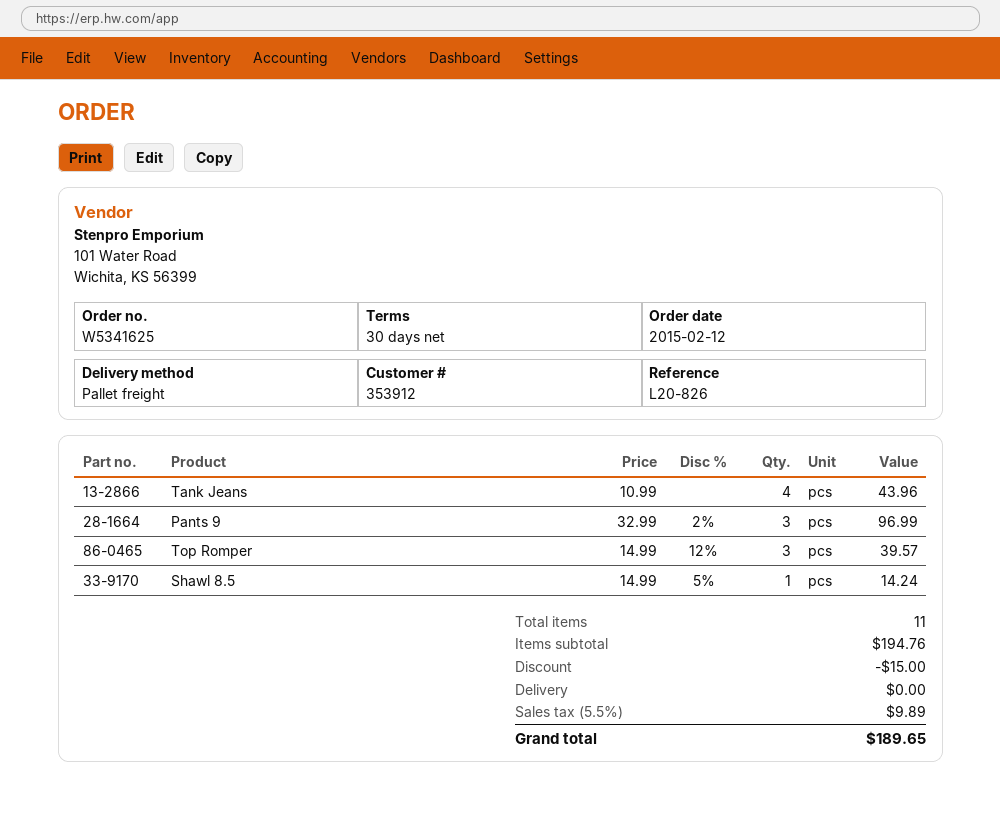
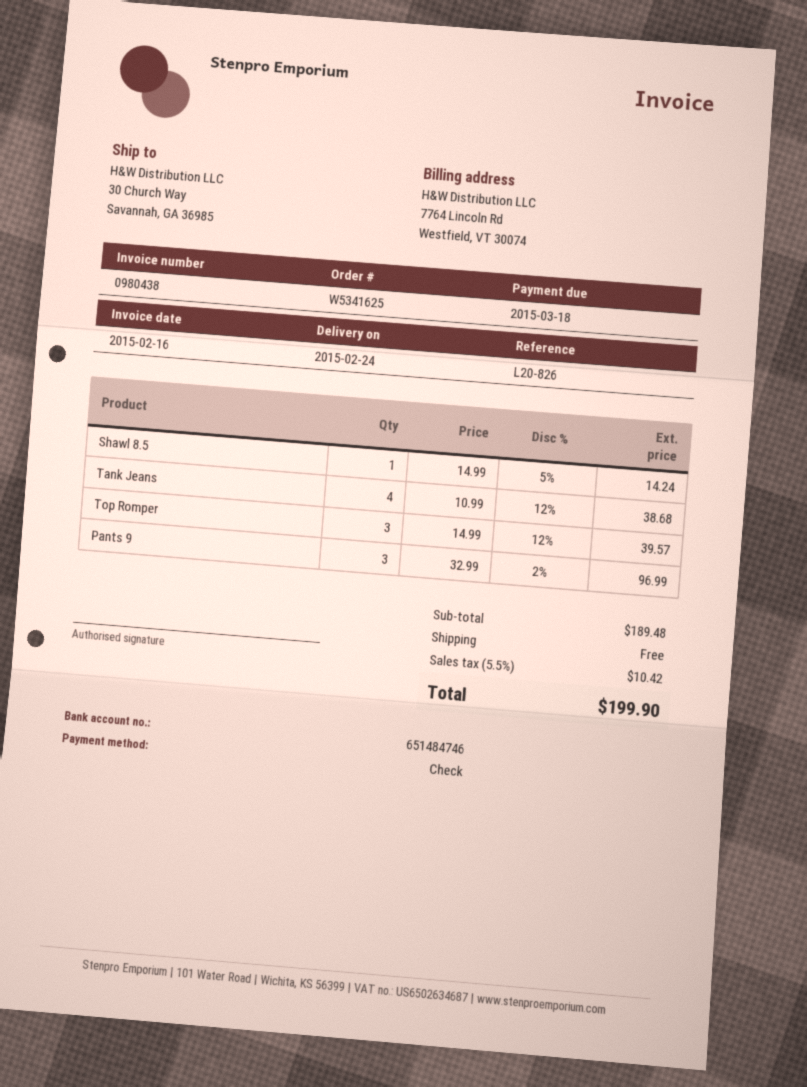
Tank Jeans: 4 x 10.99 = 43.96 -> 4 x 10.99 - 12% = 38.68
subtotal: 194.76 -> 189.48
discount: 15.00 -> none
tax: 5.5% = 9.89 -> 5.5% = 10.42
total: 189.65 -> 199.90

